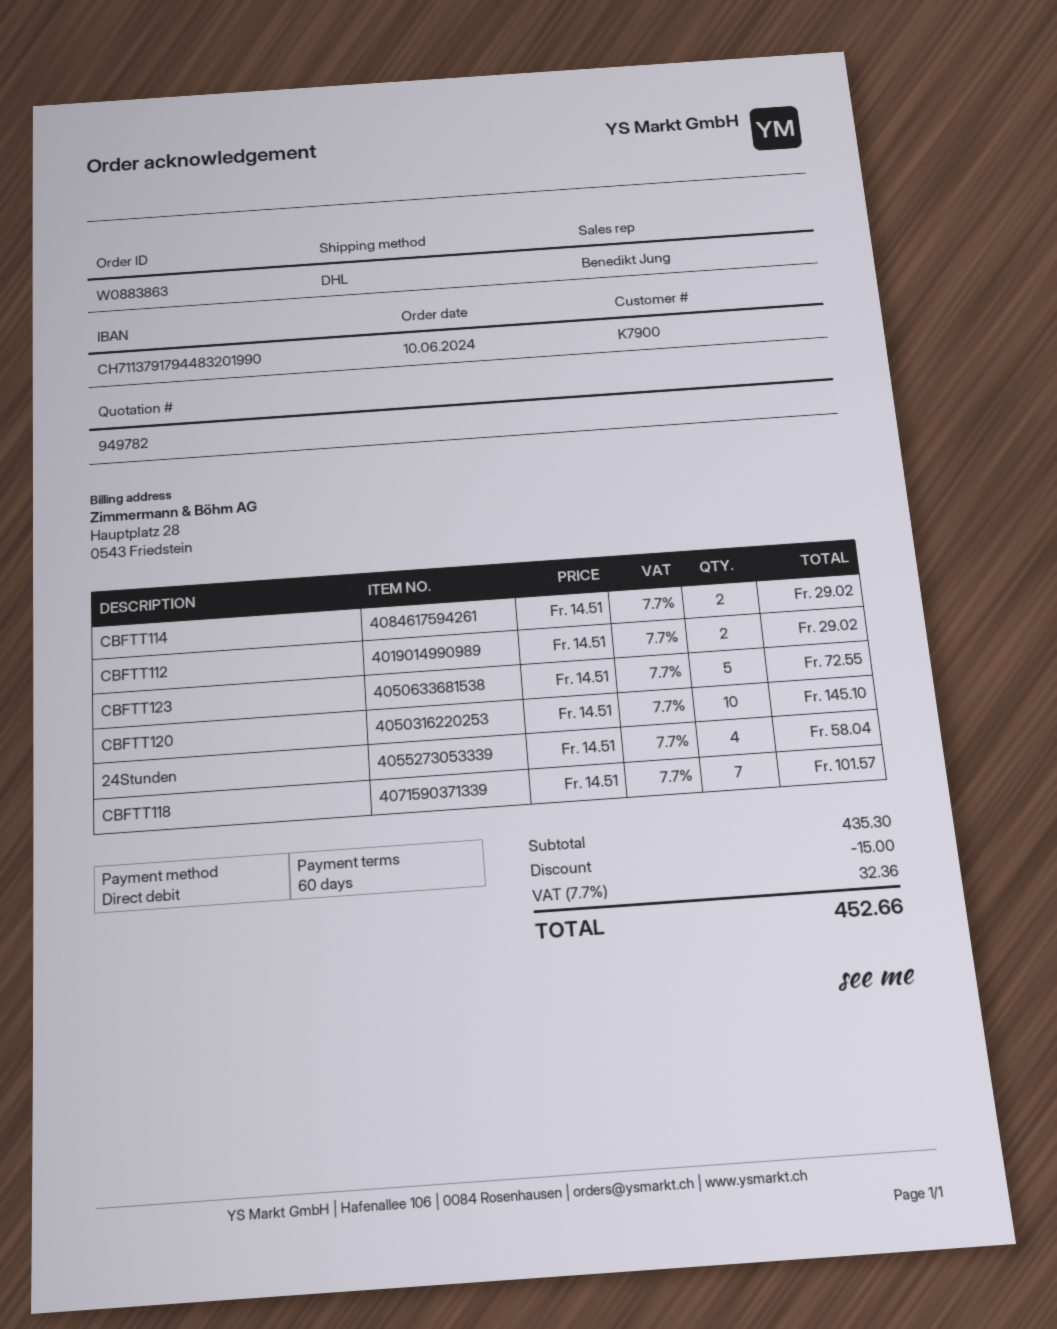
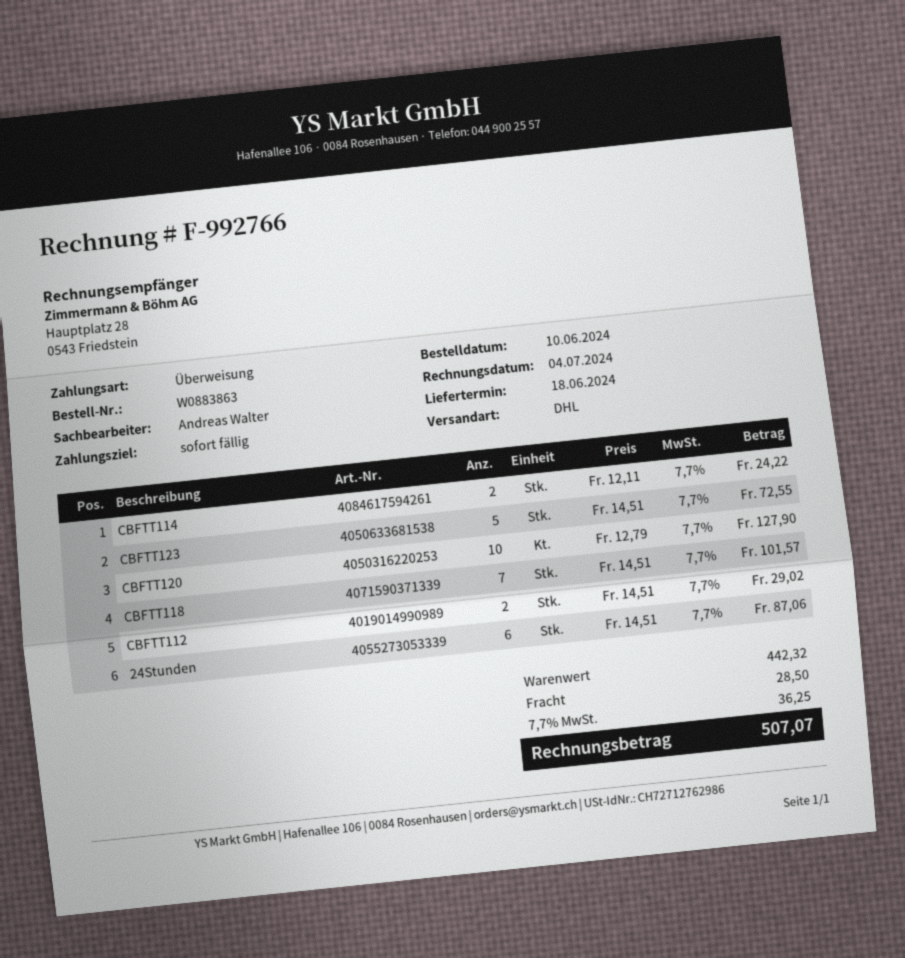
payment terms: 60 days -> on receipt
sales rep: Benedikt Jung -> Andreas Walter
payment method: direct debit -> bank transfer
CBFTT114: 2 x 14.51 = 29.02 -> 2 x 12.11 = 24.22
CBFTT120: 10 x 14.51 = 145.10 -> 10 x 12.79 = 127.90
24Stunden: 4 x 14.51 = 58.04 -> 6 x 14.51 = 87.06
subtotal: 435.30 -> 442.32
discount: 15.00 -> none
shipping: none -> 28.50
tax: 7.7% = 32.36 -> 7.7% = 36.25
total: 452.66 -> 507.07

